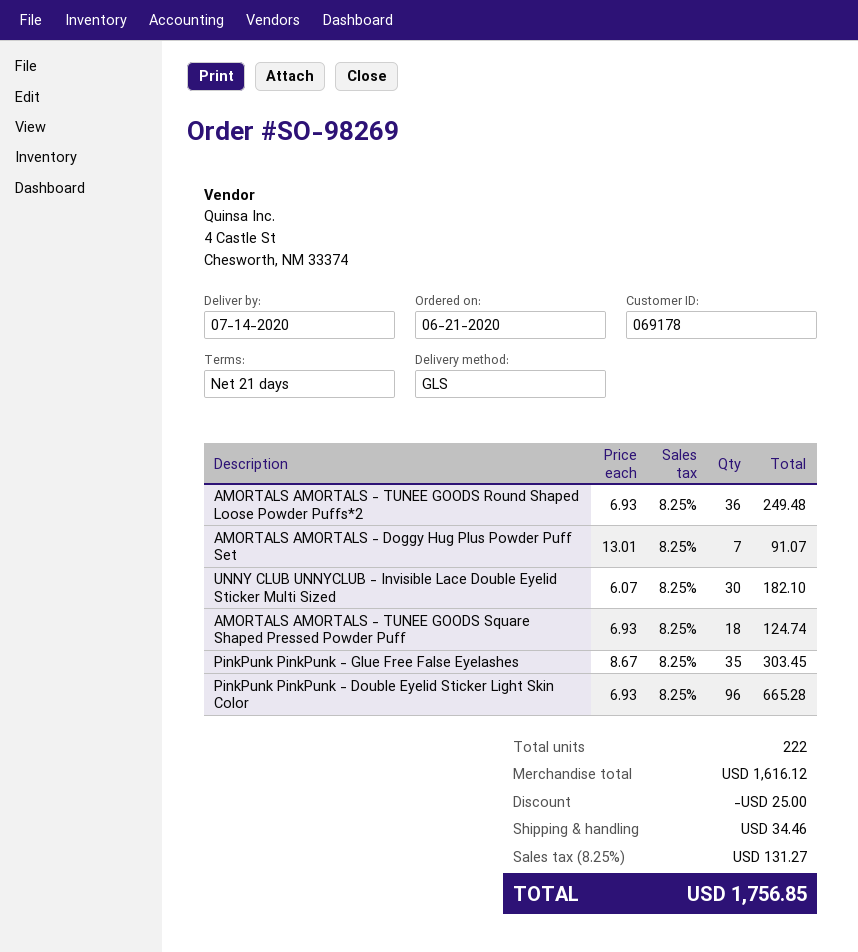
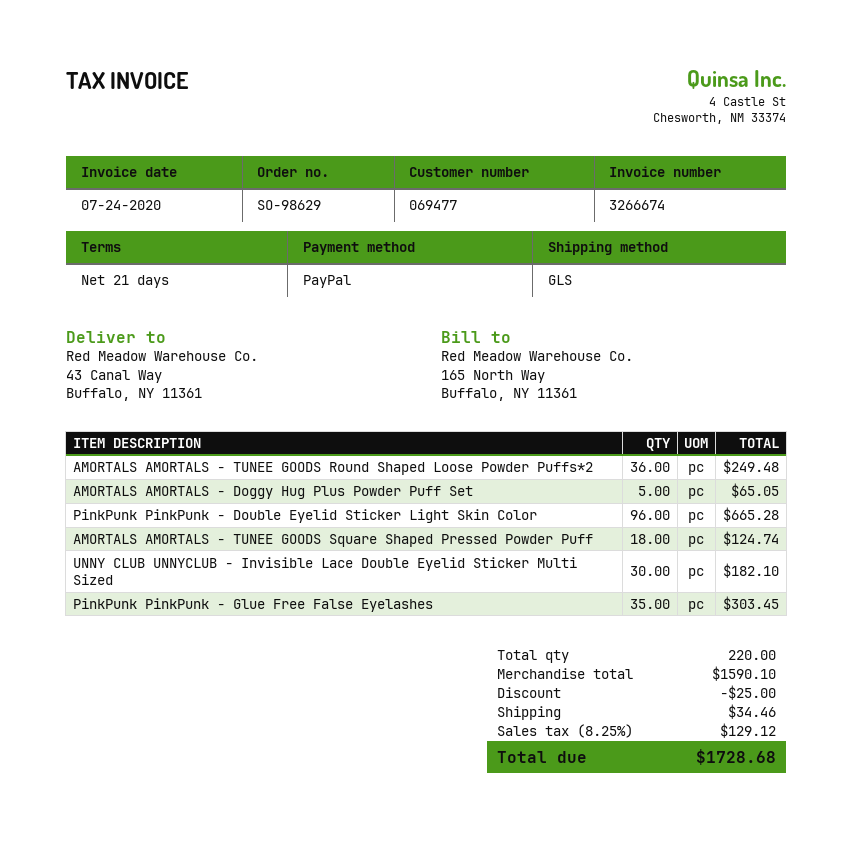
order number: SO-98269 -> SO-98629
customer number: 069178 -> 069477
AMORTALS AMORTALS - Doggy Hug Plus Powder Puff Set: 7 for 91.07 -> 5 for 65.05
total quantity: 222 -> 220
subtotal: 1616.12 -> 1590.10
tax: 8.25% = 131.27 -> 8.25% = 129.12
total: 1756.85 -> 1728.68

